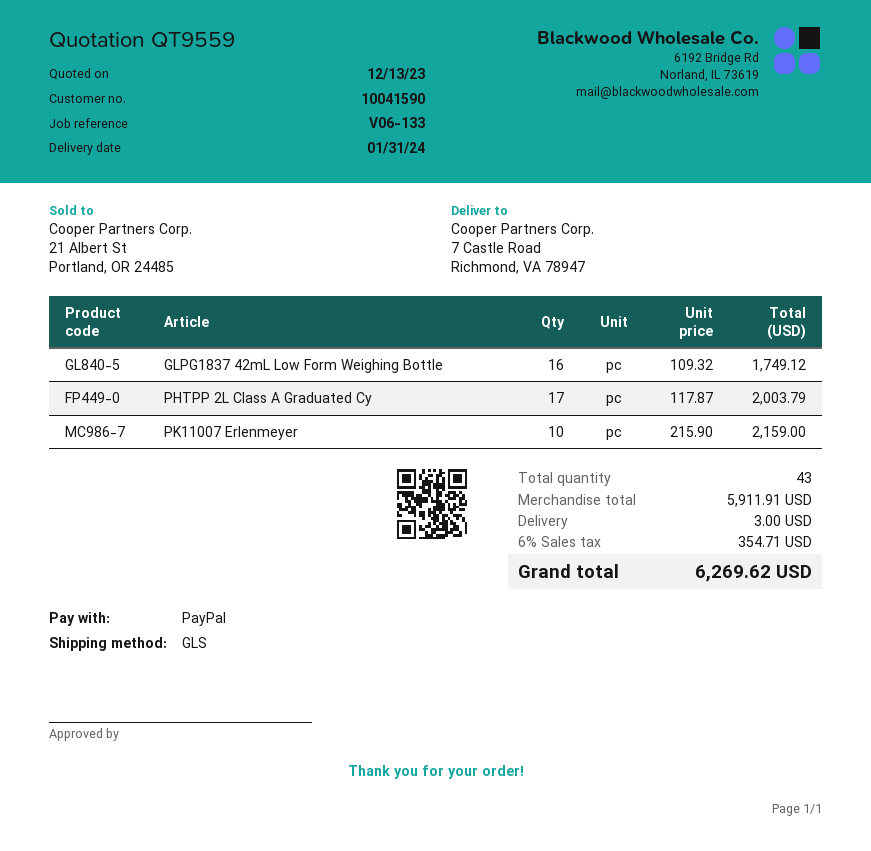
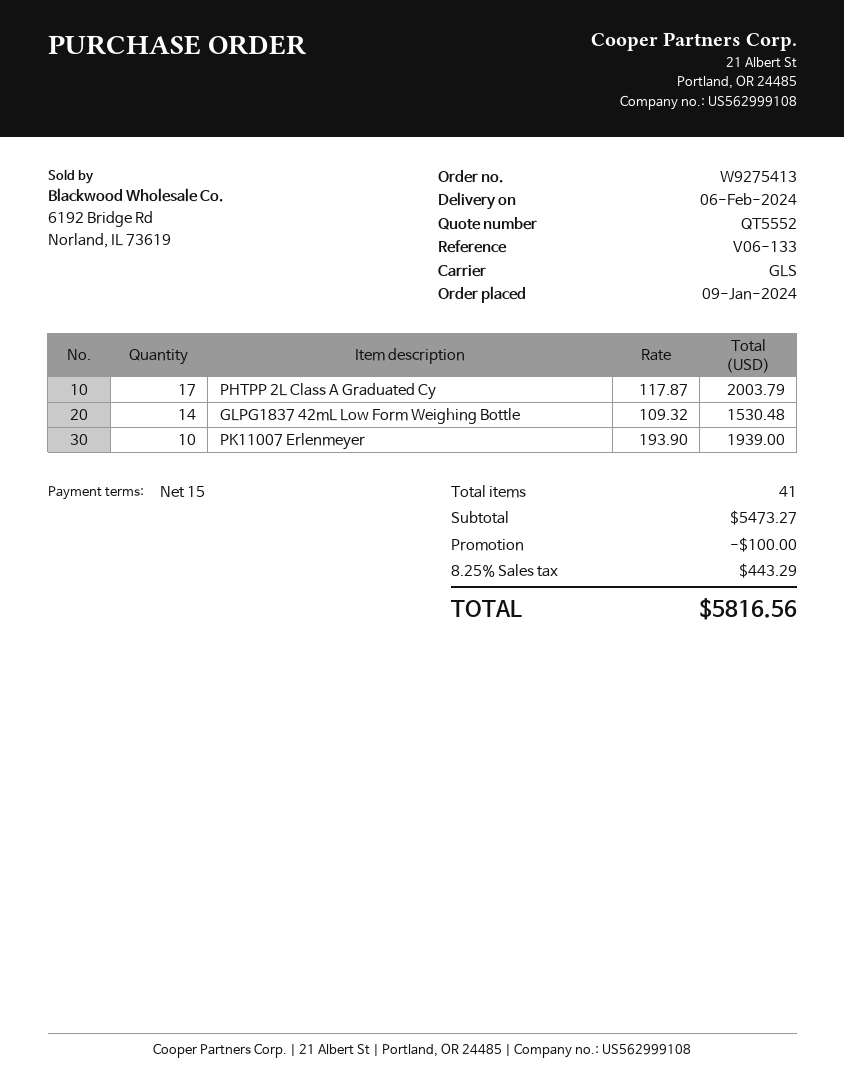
quote number: QT9559 -> QT5552
delivery date: 2024-01-31 -> 2024-02-06
GLPG1837 42mL Low Form Weighing Bottle: 16 x 109.32 = 1749.12 -> 14 x 109.32 = 1530.48
PK11007 Erlenmeyer: 10 x 215.90 = 2159.00 -> 10 x 193.90 = 1939.00
total quantity: 43 -> 41
subtotal: 5911.91 -> 5473.27
discount: none -> 100.00
shipping: 3.00 -> none
tax: 6% = 354.71 -> 8.25% = 443.29
total: 6269.62 -> 5816.56

